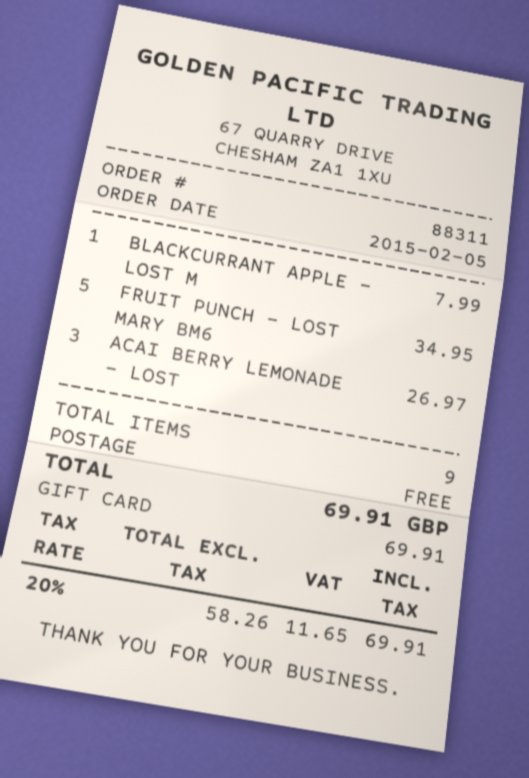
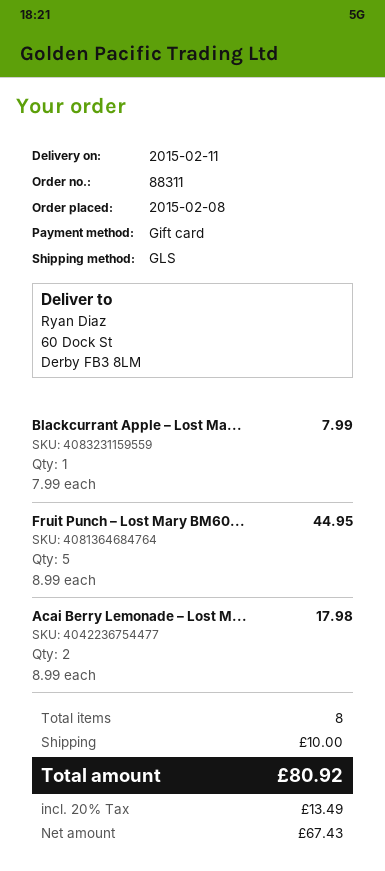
order date: 2015-02-05 -> 2015-02-08
FRUIT PUNCH – LOST MARY BM6: 5 for 34.95 -> 5 for 44.95
ACAI BERRY LEMONADE – LOST: 3 for 26.97 -> 2 for 17.98
total quantity: 9 -> 8
shipping: 0.00 -> 10.00
net: 58.26 -> 67.43
tax: 20% = 11.65 -> 20% = 13.49
total: 69.91 -> 80.92

